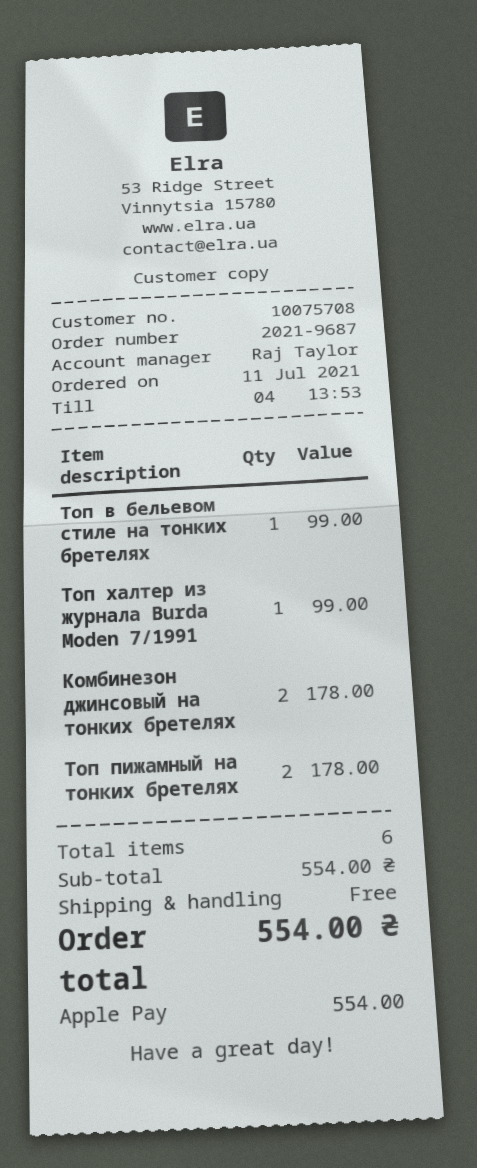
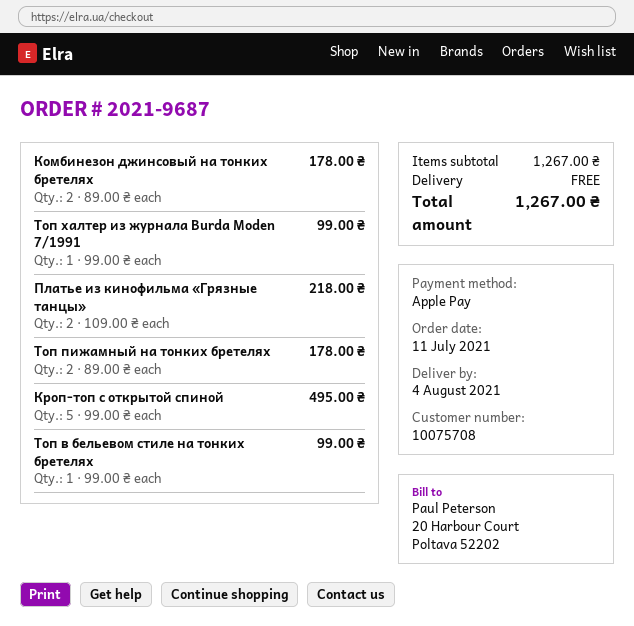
Платье из кинофильма «Грязные танцы»: none -> 2 for 218.00
Кроп-топ с открытой спиной: none -> 5 for 495.00
subtotal: 554.00 -> 1267.00
total: 554.00 -> 1267.00

